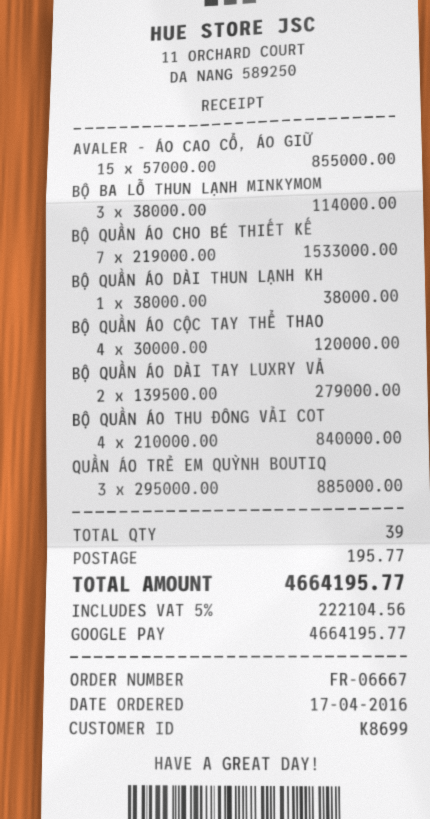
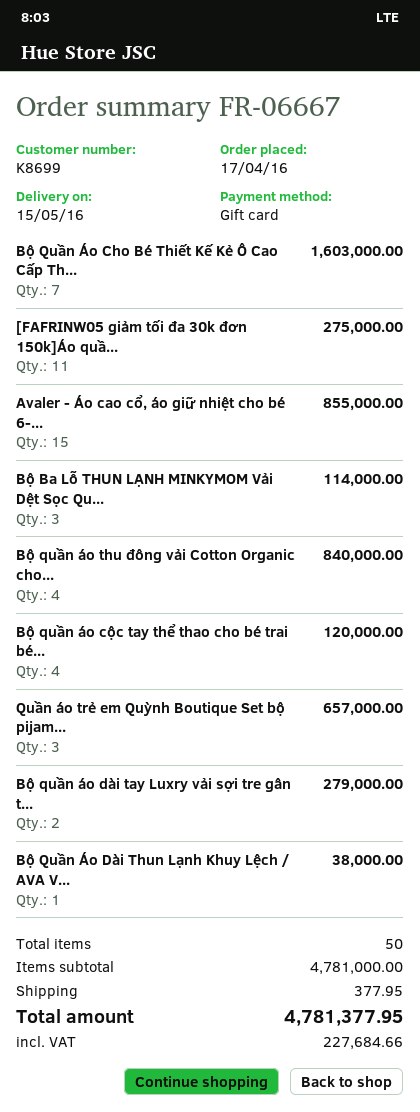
payment method: Google Pay -> gift card
BỘ QUẦN ÁO CHO BÉ THIẾT KẾ: 7 for 1533000.00 -> 7 for 1603000.00
QUẦN ÁO TRẺ EM QUỲNH BOUTIQ: 3 for 885000.00 -> 3 for 657000.00
[FAFRINW05 giảm tối đa 30k đơn 150k]Áo quầ...: none -> 11 for 275000.00
total quantity: 39 -> 50
shipping: 195.77 -> 377.95
tax: 222104.56 -> 227684.66
total: 4664195.77 -> 4781377.95

